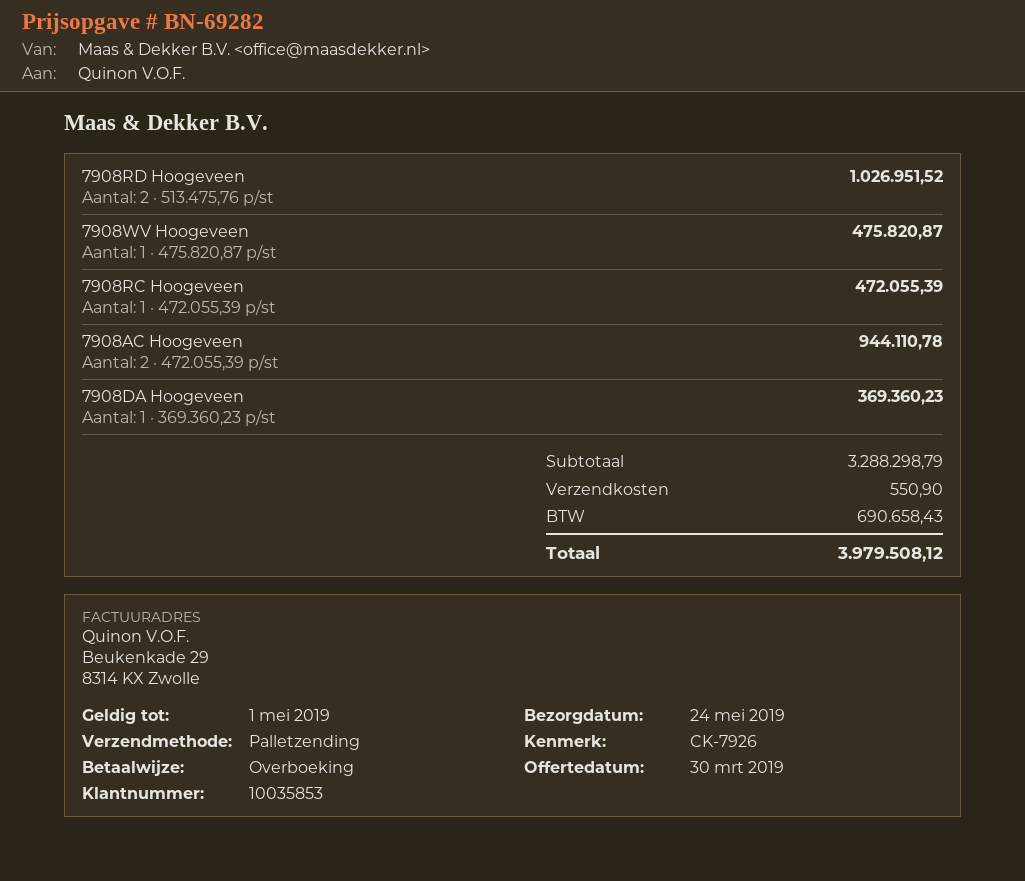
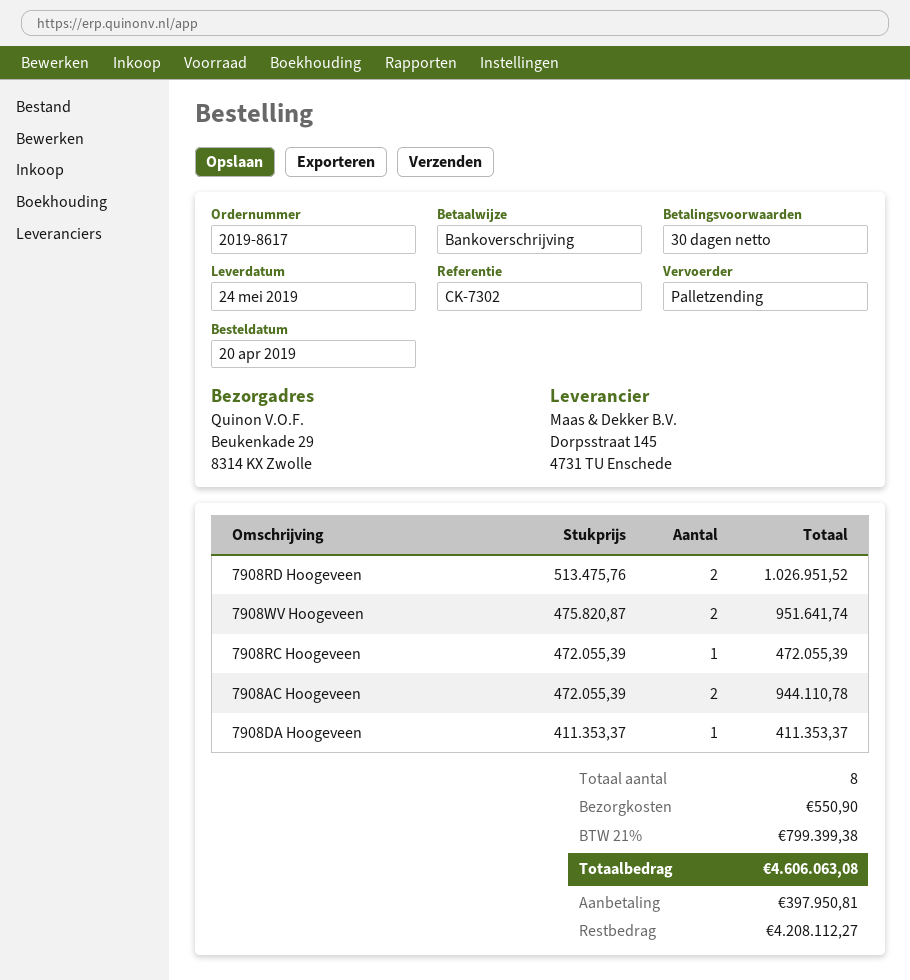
reference: CK-7926 -> CK-7302
7908WV Hoogeveen: 1 x 475820.87 = 475820.87 -> 2 x 475820.87 = 951641.74
7908DA Hoogeveen: 1 x 369360.23 = 369360.23 -> 1 x 411353.37 = 411353.37
tax: 690658.43 -> 799399.38
total: 3979508.12 -> 4606063.08

